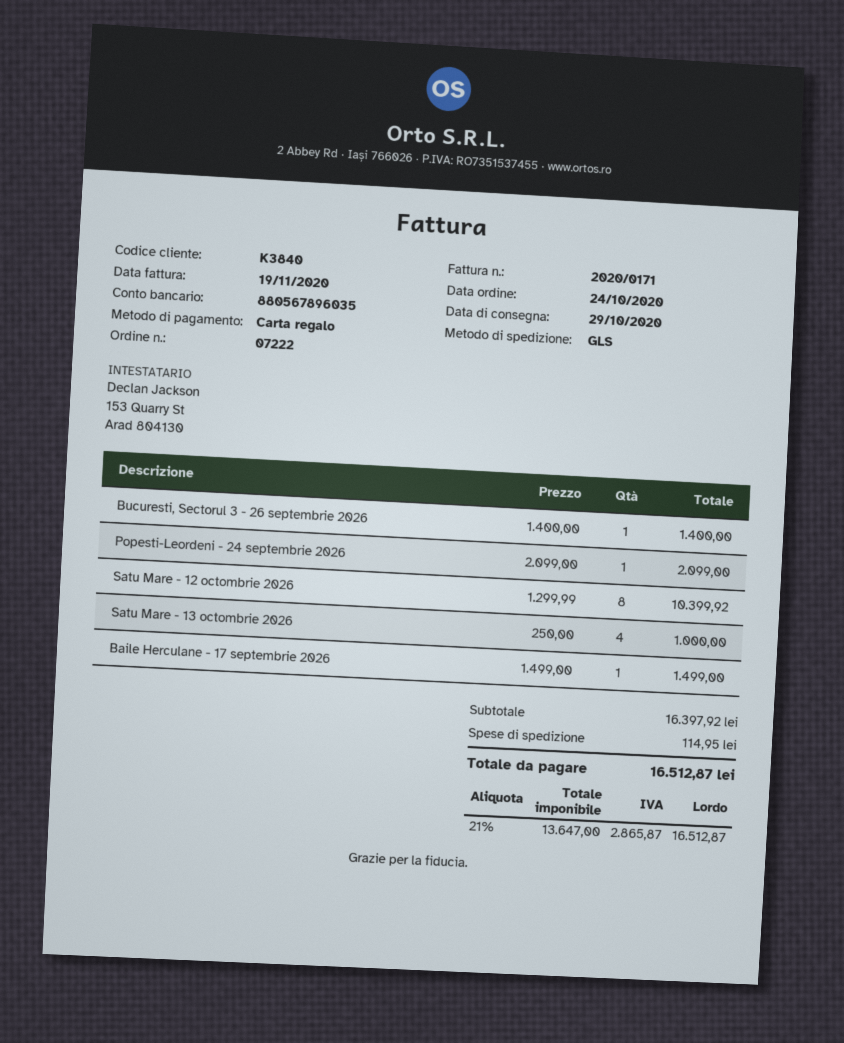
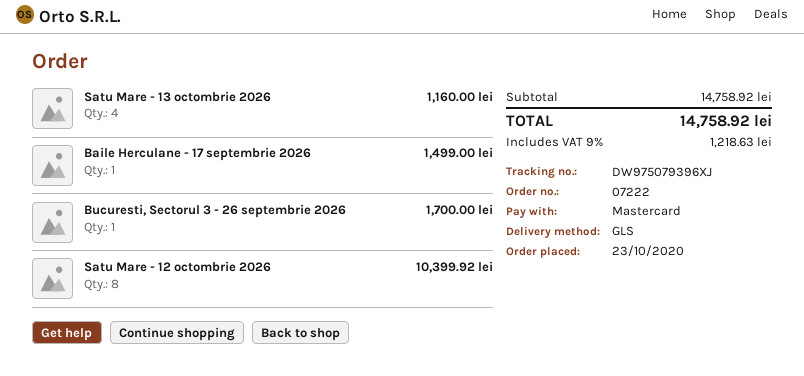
order date: 2020-10-24 -> 2020-10-23
payment method: gift card -> Mastercard
Bucuresti, Sectorul 3 - 26 septembrie 2026: 1 for 1400.00 -> 1 for 1700.00
Popesti-Leordeni - 24 septembrie 2026: 1 for 2099.00 -> none
Satu Mare - 13 octombrie 2026: 4 for 1000.00 -> 4 for 1160.00
subtotal: 16397.92 -> 14758.92
shipping: 114.95 -> none
tax: 21% = 2865.87 -> 9% = 1218.63
total: 16512.87 -> 14758.92

